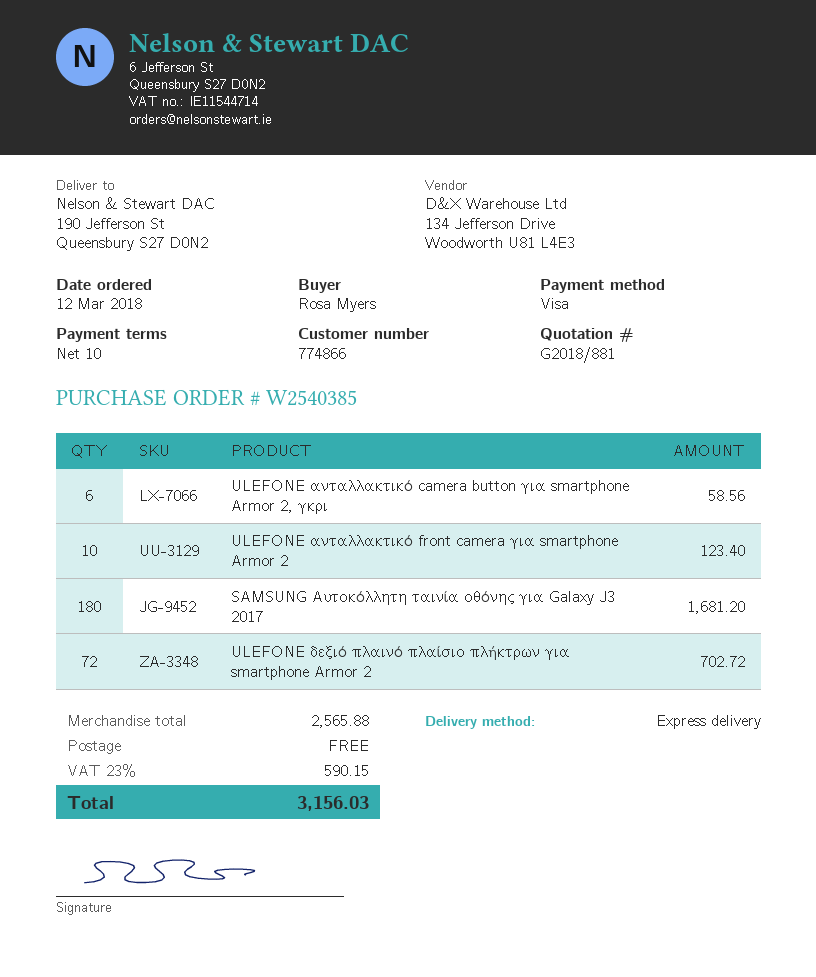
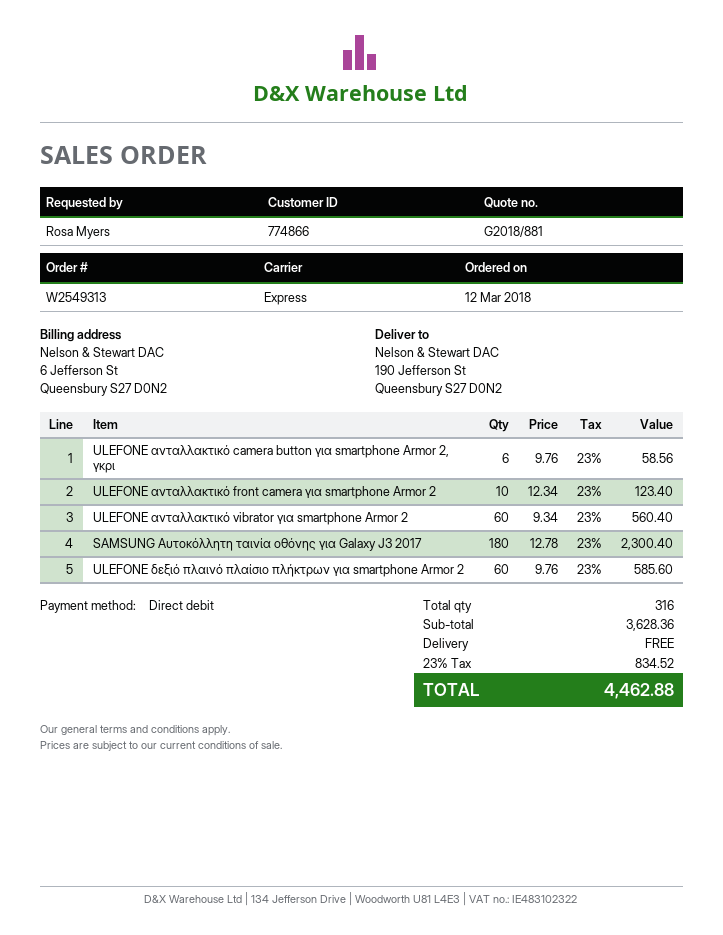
order number: W2540385 -> W2549313
payment method: Visa -> direct debit
SAMSUNG Αυτοκόλλητη ταινία οθόνης για Galaxy J3 2017: 180 for 1681.20 -> 180 for 2300.40
ULEFONE δεξιό πλαινό πλαίσιο πλήκτρων για smartphone Armor 2: 72 for 702.72 -> 60 for 585.60
ULEFONE ανταλλακτικό vibrator για smartphone Armor 2: none -> 60 for 560.40
subtotal: 2565.88 -> 3628.36
tax: 23% = 590.15 -> 23% = 834.52
total: 3156.03 -> 4462.88

